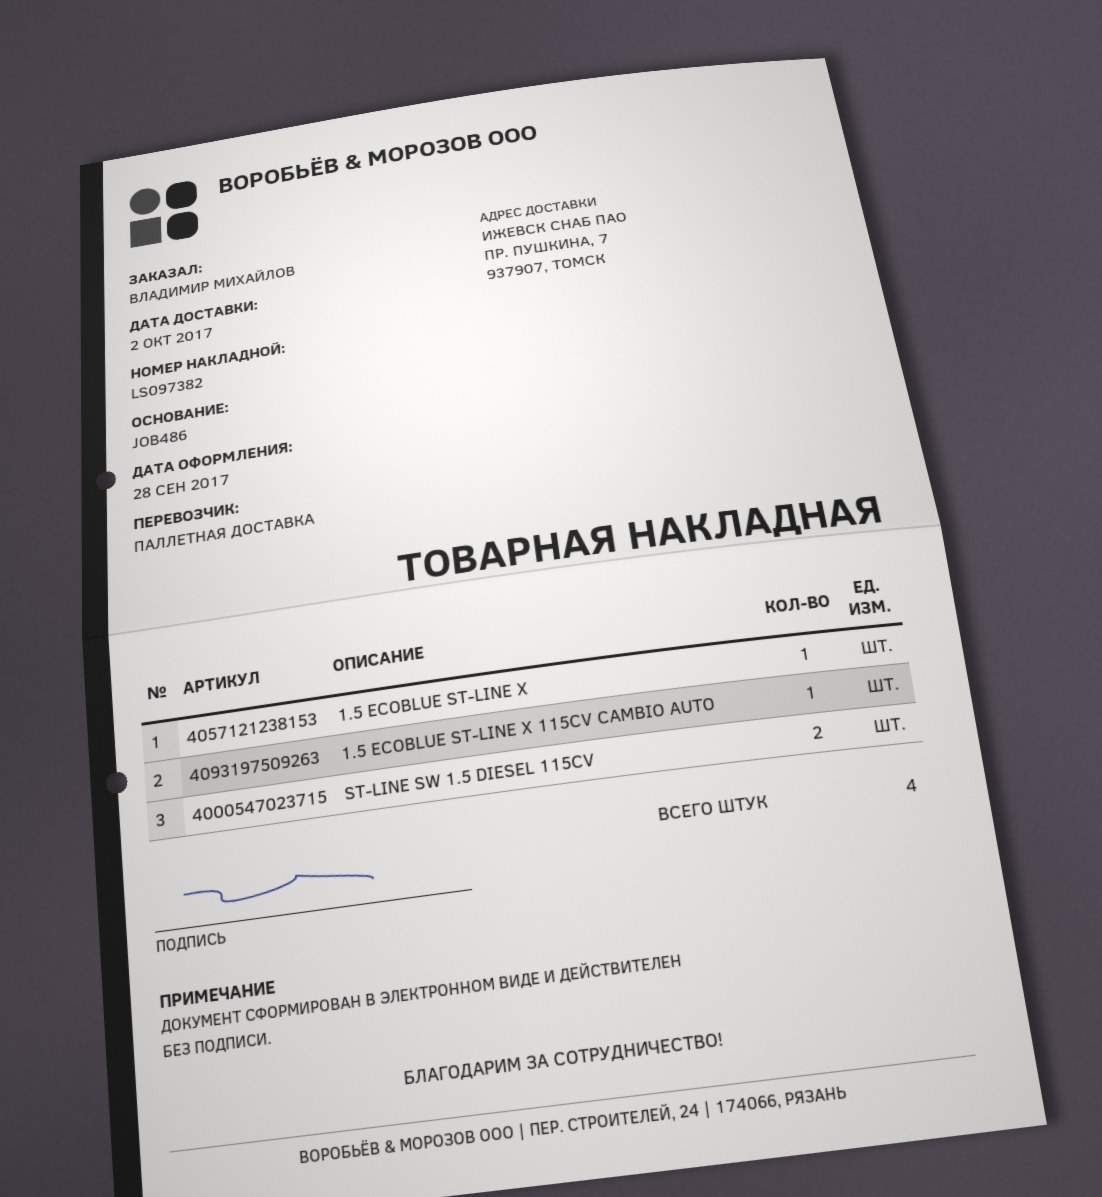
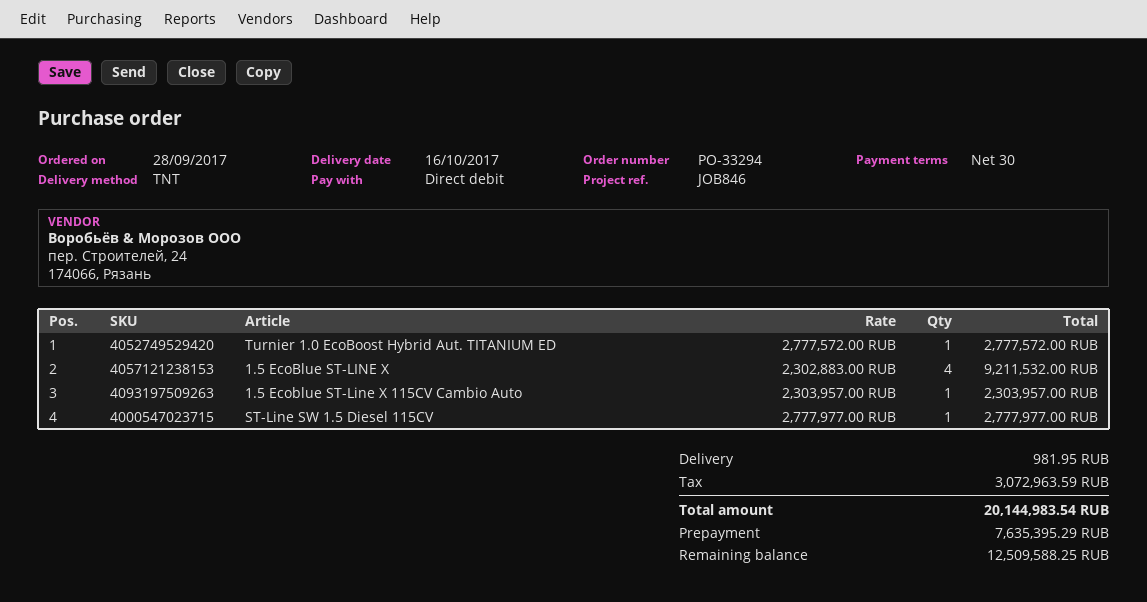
delivery date: 2017-10-02 -> 2017-10-16
reference: JOB486 -> JOB846
shipping method: pallet freight -> TNT
1.5 ECOBLUE ST-LINE X: 1 -> 4
ST-LINE SW 1.5 DIESEL 115CV: 2 -> 1
Turnier 1.0 EcoBoost Hybrid Aut. TITANIUM ED: none -> 1

